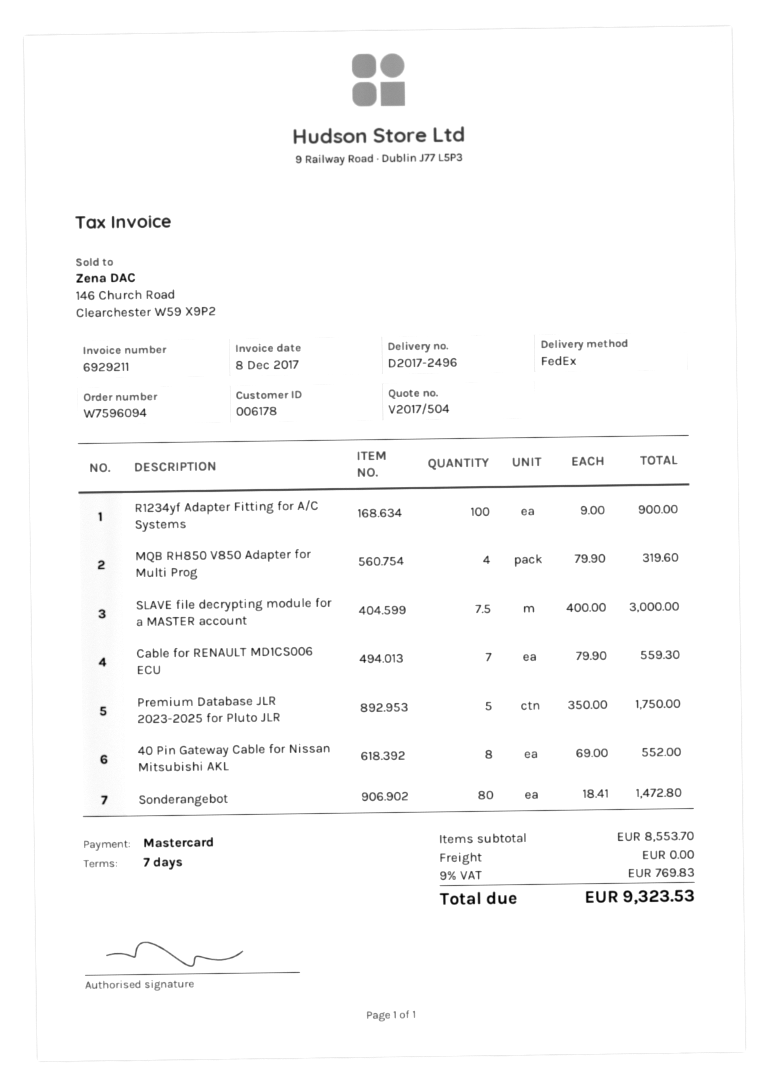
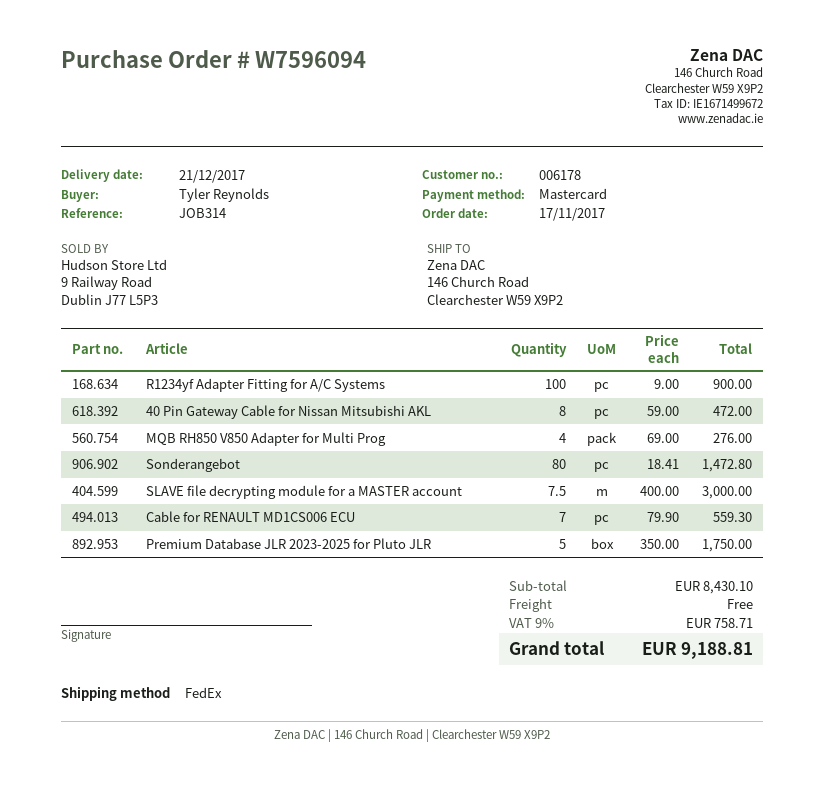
MQB RH850 V850 Adapter for Multi Prog: 4 x 79.90 = 319.60 -> 4 x 69.00 = 276.00
40 Pin Gateway Cable for Nissan Mitsubishi AKL: 8 x 69.00 = 552.00 -> 8 x 59.00 = 472.00
subtotal: 8553.70 -> 8430.10
tax: 9% = 769.83 -> 9% = 758.71
total: 9323.53 -> 9188.81

